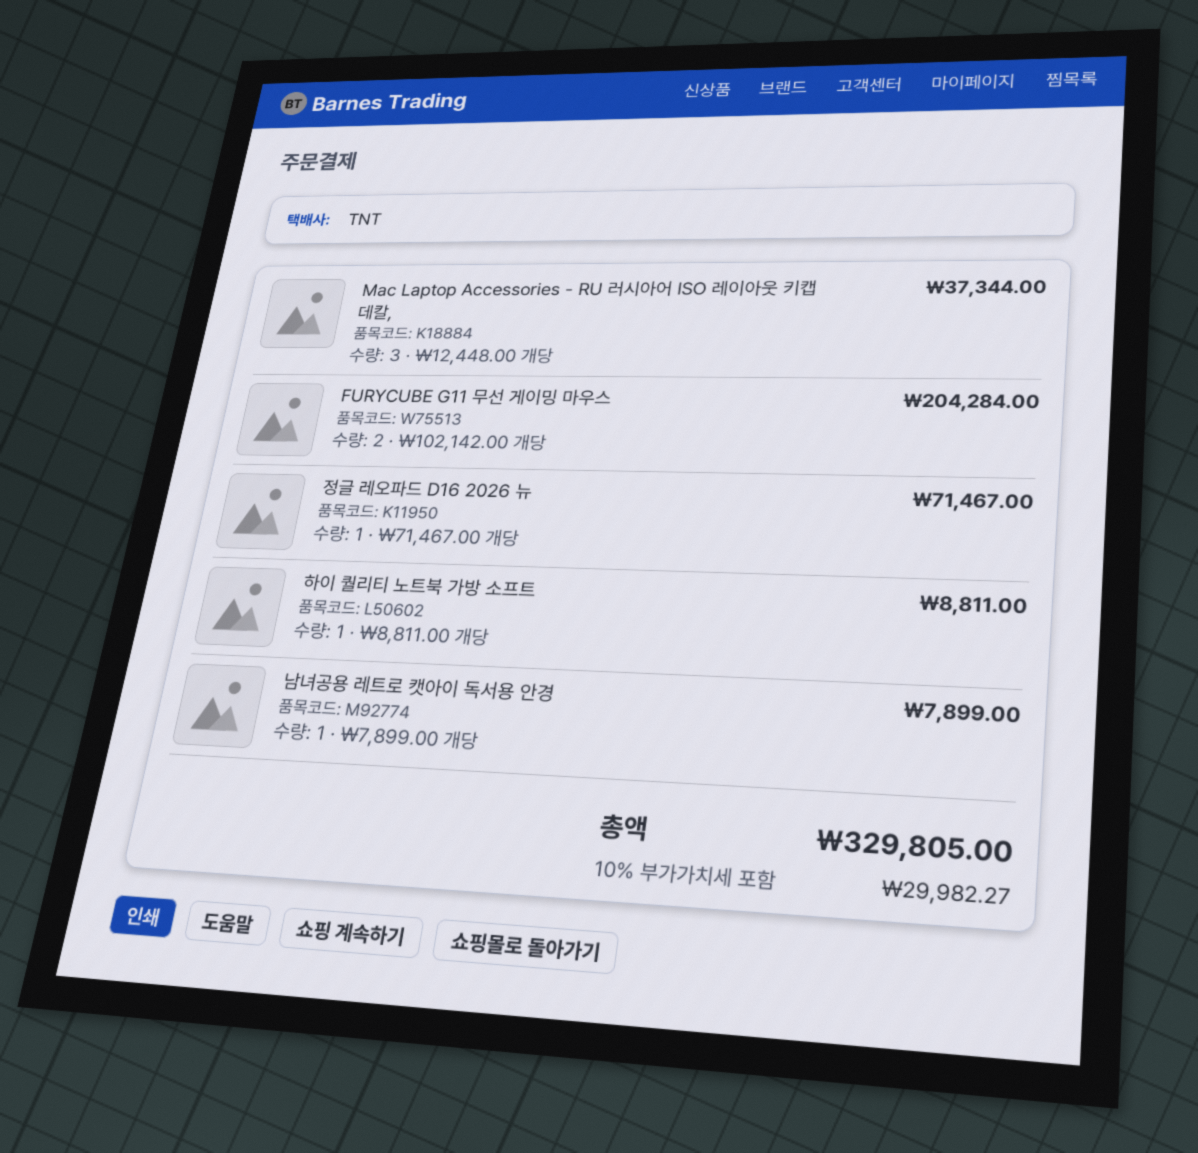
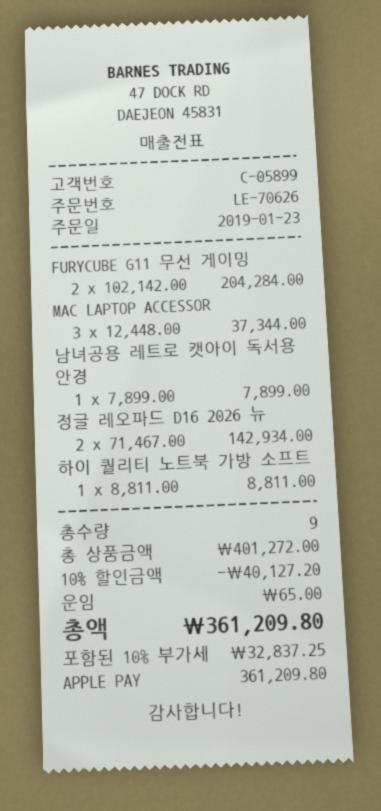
정글 레오파드 D16 2026 뉴: 1 x 71467.00 = 71467.00 -> 2 x 71467.00 = 142934.00
discount: none -> 10% = 40127.20
shipping: none -> 65.00
tax: 10% = 29982.27 -> 10% = 32837.25
total: 329805.00 -> 361209.80

